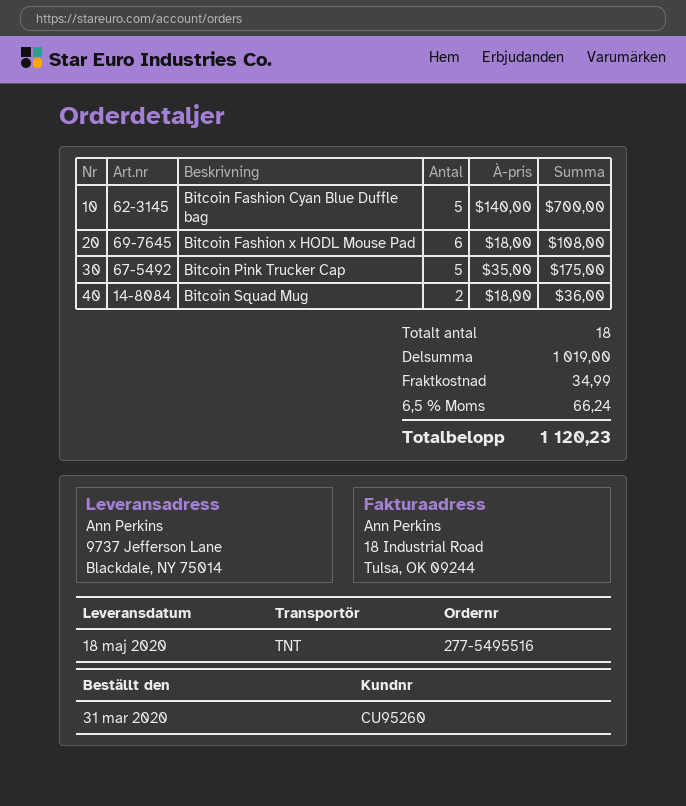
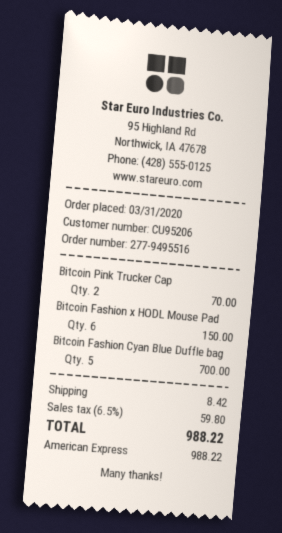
order number: 277-5495516 -> 277-9495516
customer number: CU95260 -> CU95206
Bitcoin Fashion x HODL Mouse Pad: 6 for 108.00 -> 6 for 150.00
Bitcoin Pink Trucker Cap: 5 for 175.00 -> 2 for 70.00
Bitcoin Squad Mug: 2 for 36.00 -> none
shipping: 34.99 -> 8.42
tax: 6.5% = 66.24 -> 6.5% = 59.80
total: 1120.23 -> 988.22

